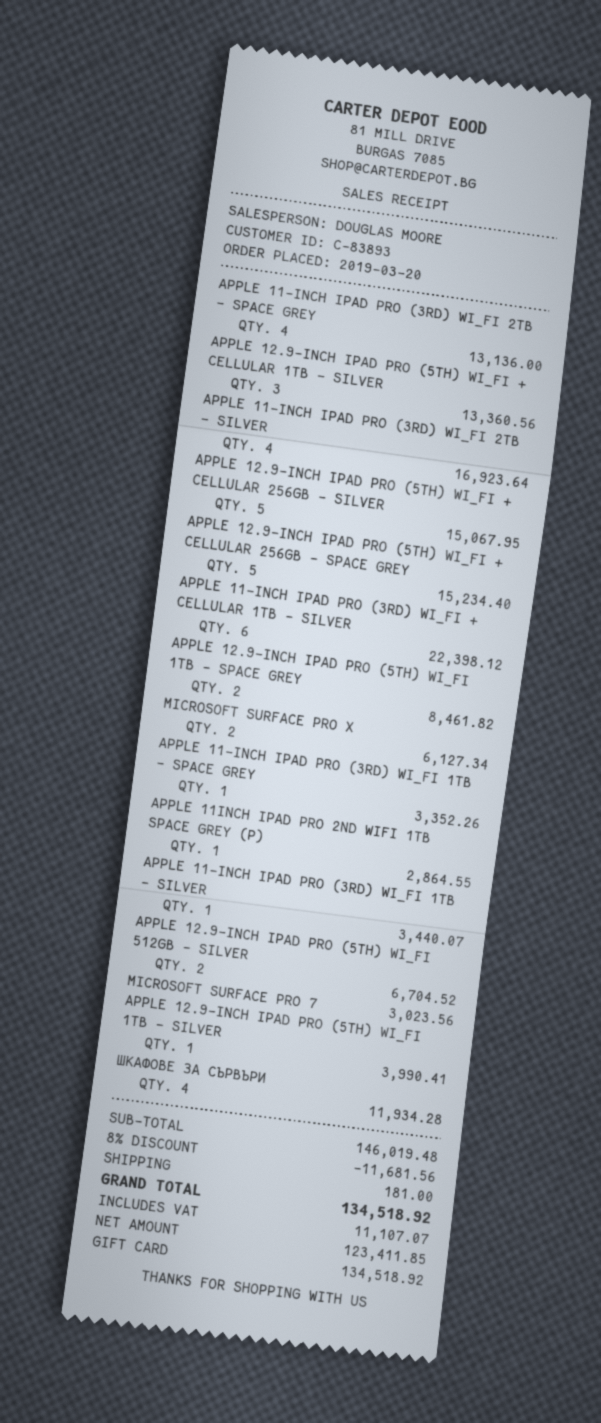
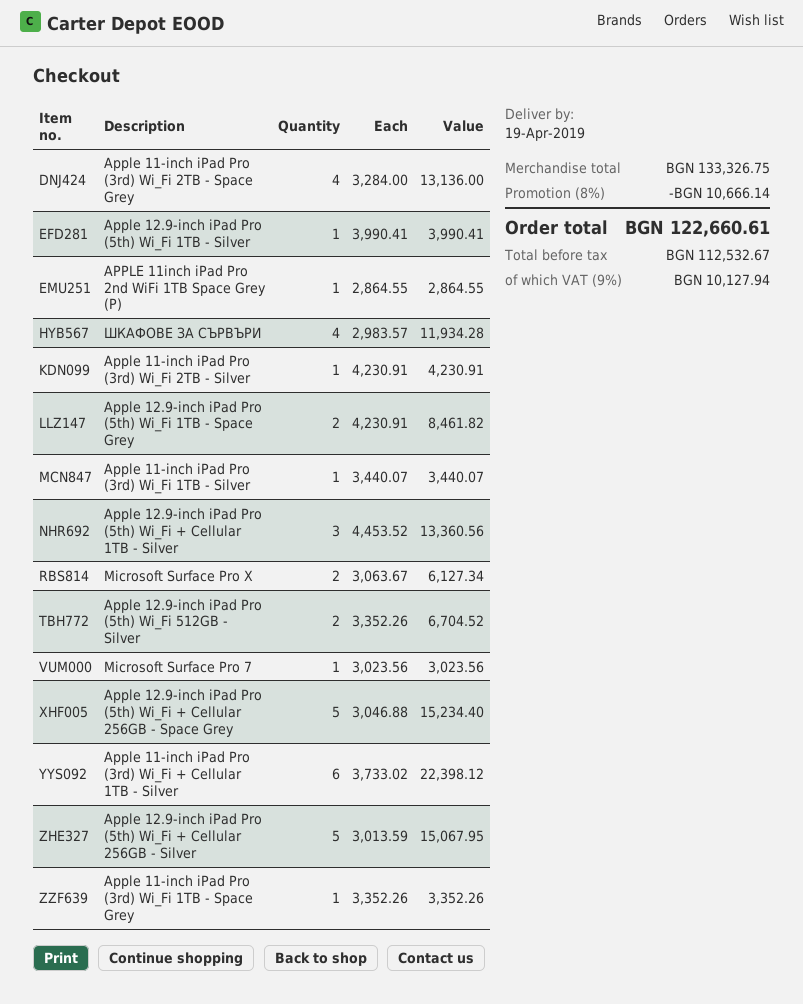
APPLE 11-INCH IPAD PRO (3RD) WI_FI 2TB - SILVER: 4 for 16923.64 -> 1 for 4230.91
subtotal: 146019.48 -> 133326.75
discount: 8% = 11681.56 -> 8% = 10666.14
shipping: 181.00 -> none
net: 123411.85 -> 112532.67
tax: 11107.07 -> 10127.94
total: 134518.92 -> 122660.61

